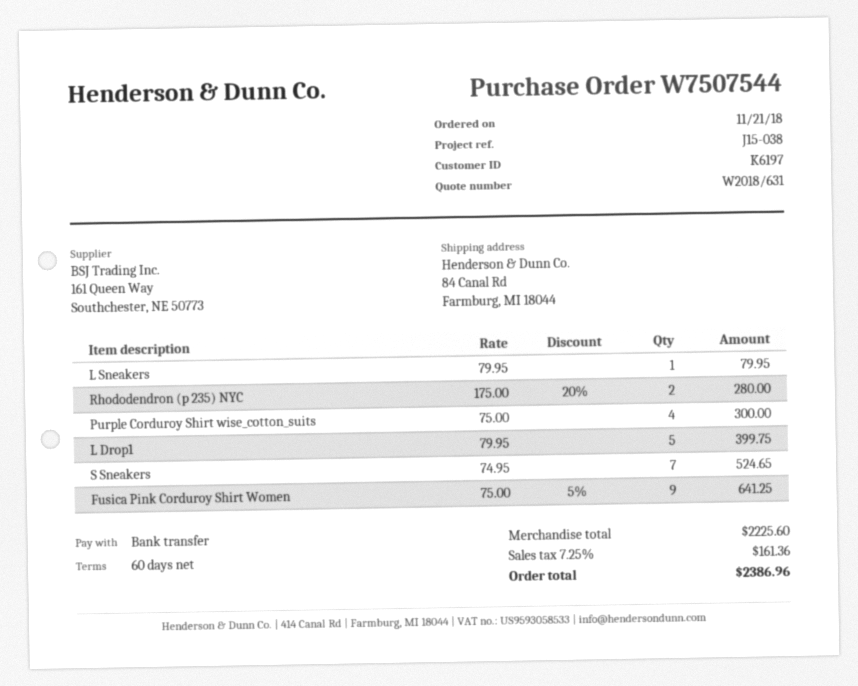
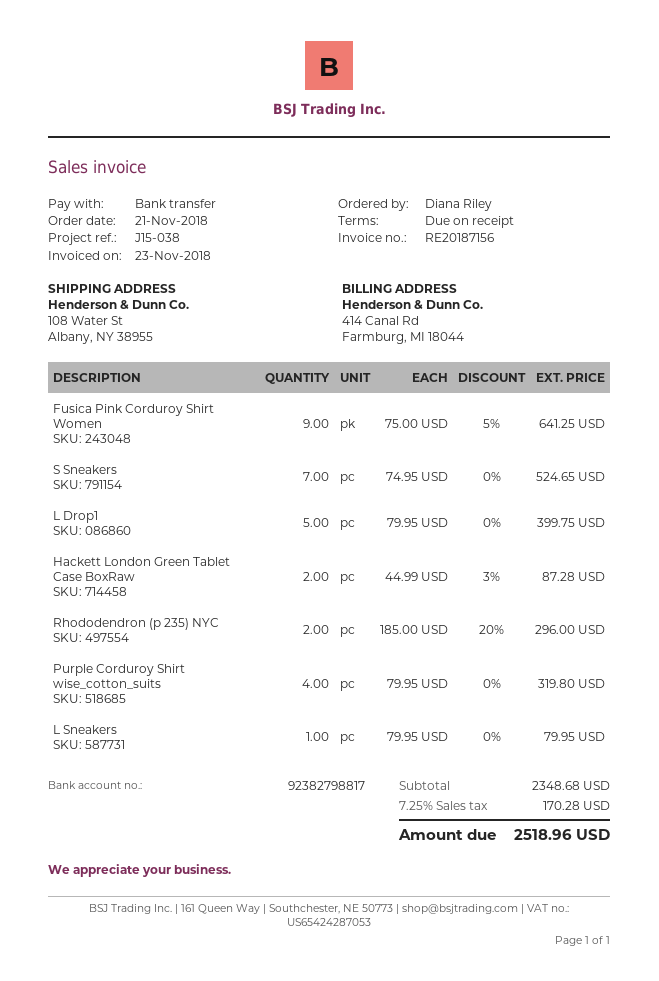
payment terms: 60 days -> on receipt
ship to: 84 Canal Rd, Farmburg, MI 18044 -> 108 Water St, Albany, NY 38955
Rhododendron (p 235) NYC: 2 x 175.00 - 20% = 280.00 -> 2 x 185.00 - 20% = 296.00
Purple Corduroy Shirt wise_cotton_suits: 4 x 75.00 = 300.00 -> 4 x 79.95 = 319.80
Hackett London Green Tablet Case BoxRaw: none -> 2 x 44.99 - 3% = 87.28
subtotal: 2225.60 -> 2348.68
tax: 7.25% = 161.36 -> 7.25% = 170.28
total: 2386.96 -> 2518.96

